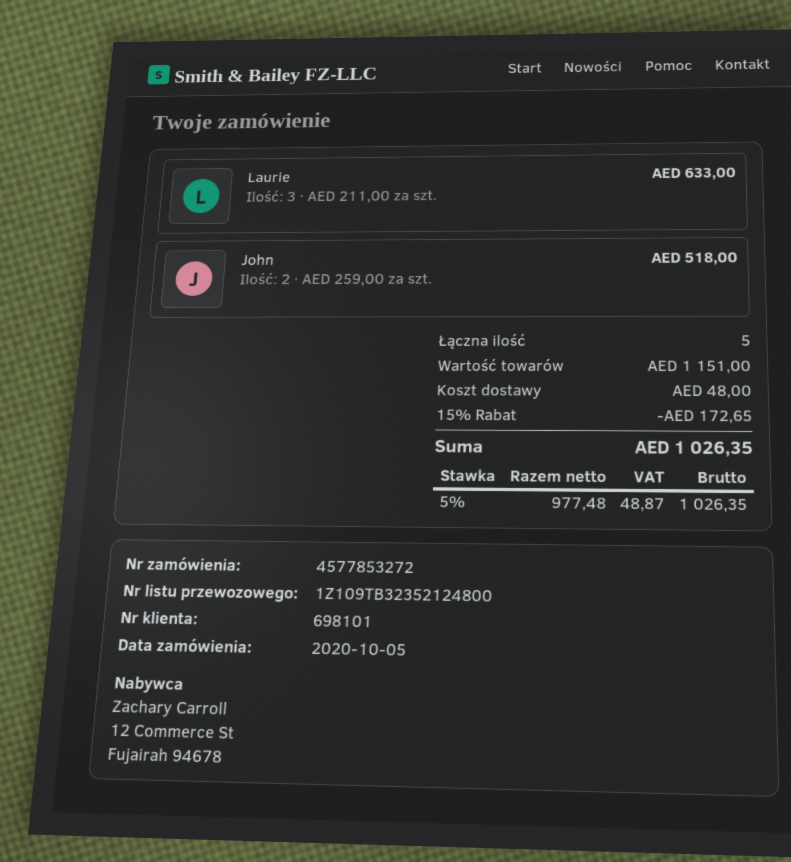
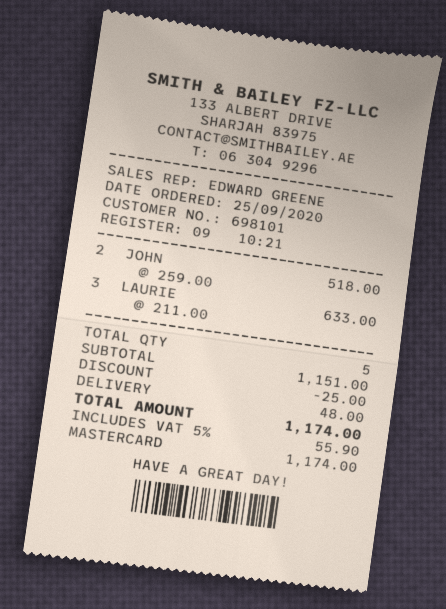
order date: 2020-10-05 -> 2020-09-25
discount: 172.65 -> 25.00
tax: 5% = 48.87 -> 5% = 55.90
total: 1026.35 -> 1174.00

